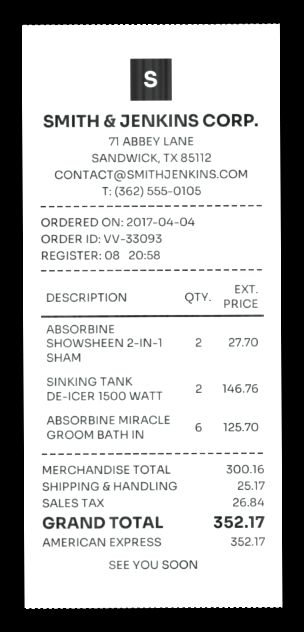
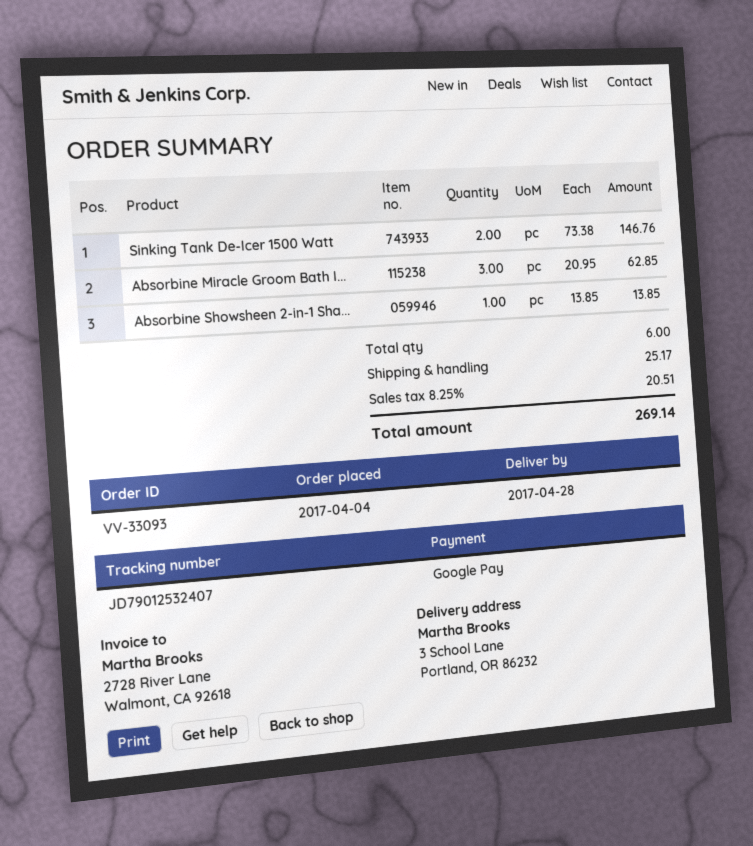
payment method: American Express -> Google Pay
ABSORBINE SHOWSHEEN 2-IN-1 SHAM: 2 for 27.70 -> 1 for 13.85
ABSORBINE MIRACLE GROOM BATH IN: 6 for 125.70 -> 3 for 62.85
tax: 26.84 -> 20.51
total: 352.17 -> 269.14

